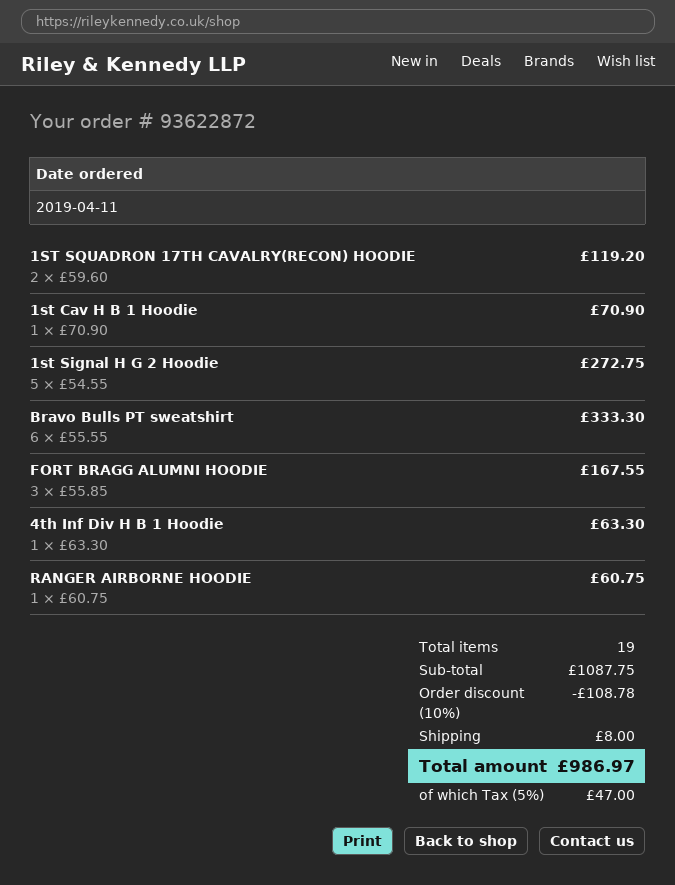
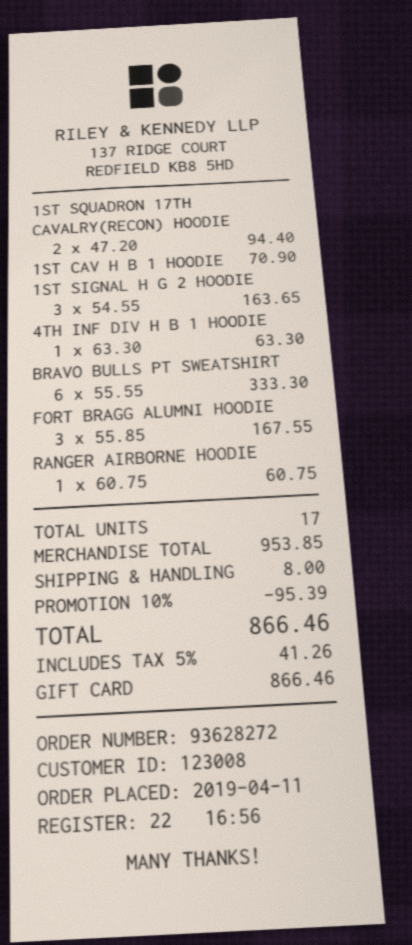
order number: 93622872 -> 93628272
1ST SQUADRON 17TH CAVALRY(RECON) HOODIE: 2 x 59.60 = 119.20 -> 2 x 47.20 = 94.40
1st Signal H G 2 Hoodie: 5 x 54.55 = 272.75 -> 3 x 54.55 = 163.65
total quantity: 19 -> 17
subtotal: 1087.75 -> 953.85
discount: 10% = 108.78 -> 10% = 95.39
tax: 5% = 47.00 -> 5% = 41.26
total: 986.97 -> 866.46

